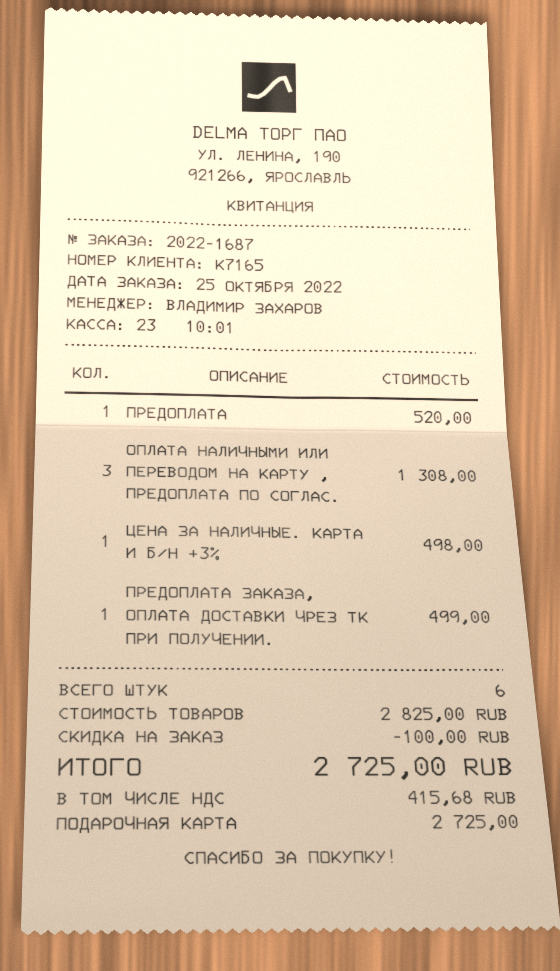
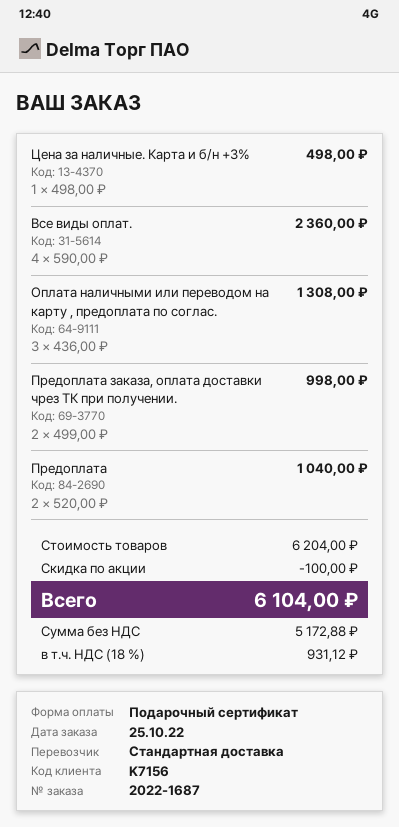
customer number: K7165 -> K7156
ПРЕДОПЛАТА: 1 for 520.00 -> 2 for 1040.00
ПРЕДОПЛАТА ЗАКАЗА, ОПЛАТА ДОСТАВКИ ЧРЕЗ ТК ПРИ ПОЛУЧЕНИИ.: 1 for 499.00 -> 2 for 998.00
Все виды оплат.: none -> 4 for 2360.00
subtotal: 2825.00 -> 6204.00
tax: 415.68 -> 931.12
total: 2725.00 -> 6104.00

